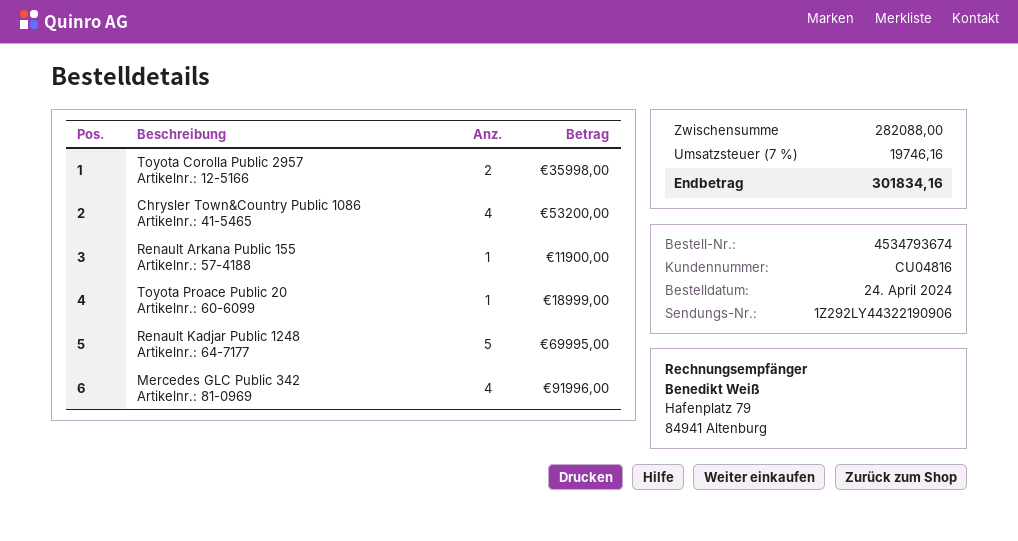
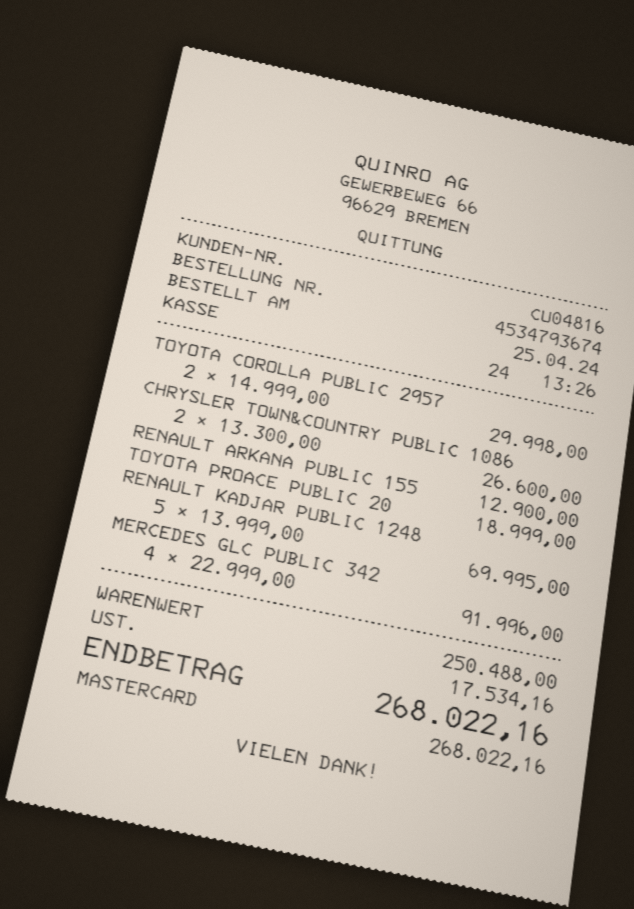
order date: 2024-04-24 -> 2024-04-25
Toyota Corolla Public 2957: 2 for 35998.00 -> 2 for 29998.00
Chrysler Town&Country Public 1086: 4 for 53200.00 -> 2 for 26600.00
Renault Arkana Public 155: 1 for 11900.00 -> 1 for 12900.00
subtotal: 282088.00 -> 250488.00
tax: 19746.16 -> 17534.16
total: 301834.16 -> 268022.16

